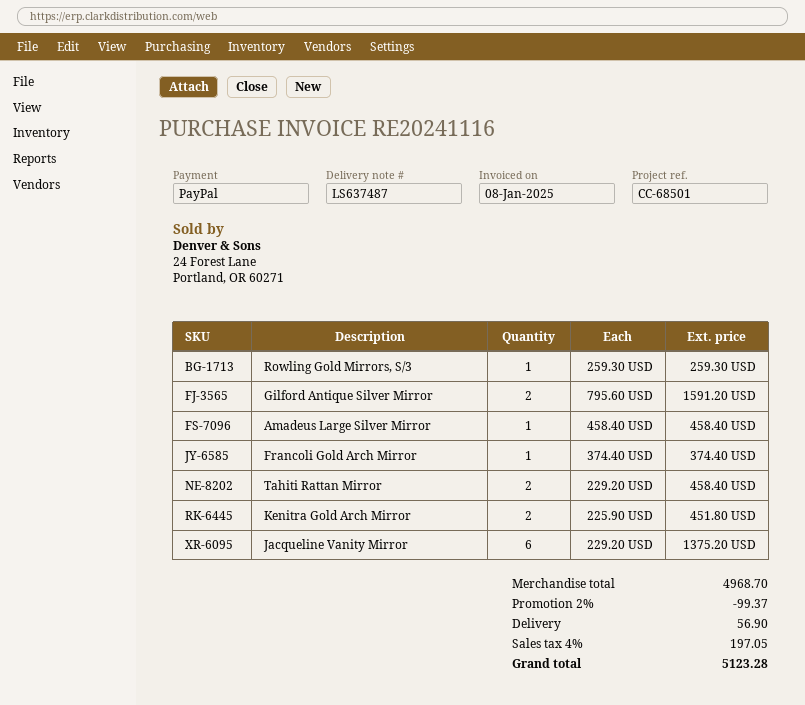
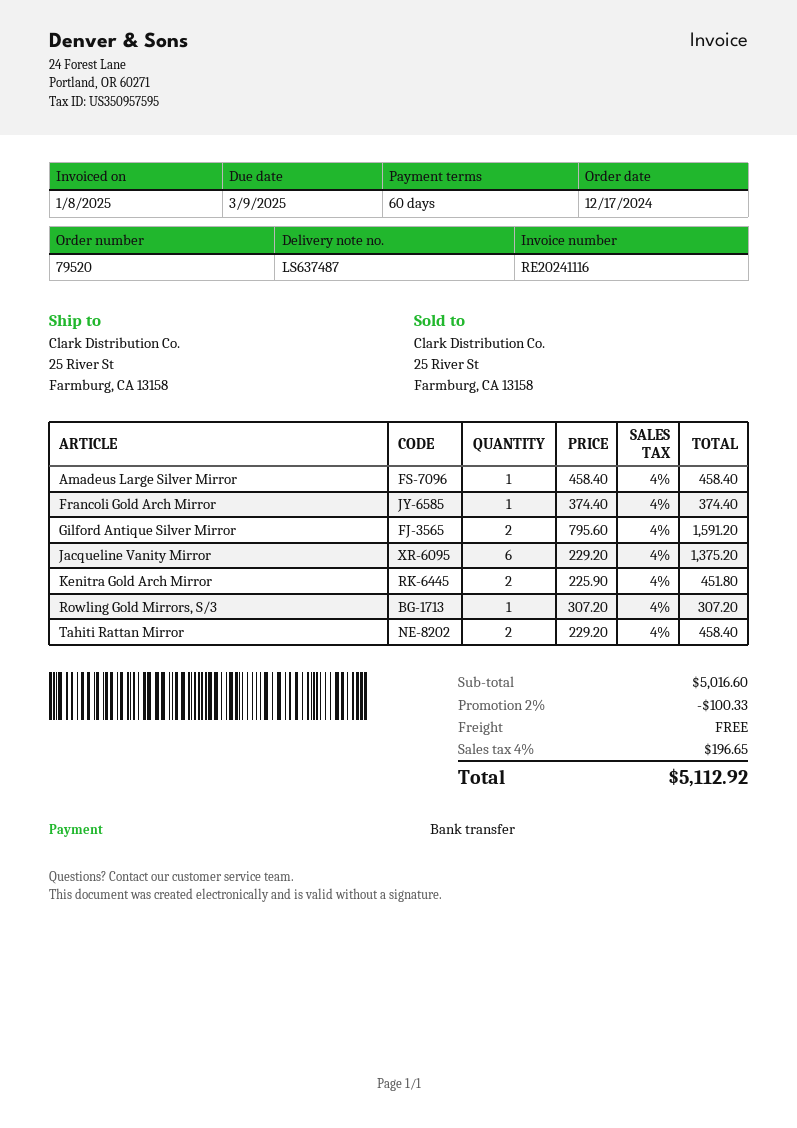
payment method: PayPal -> bank transfer
Rowling Gold Mirrors, S/3: 1 x 259.30 = 259.30 -> 1 x 307.20 = 307.20
subtotal: 4968.70 -> 5016.60
discount: 2% = 99.37 -> 2% = 100.33
shipping: 56.90 -> 0.00
tax: 4% = 197.05 -> 4% = 196.65
total: 5123.28 -> 5112.92

